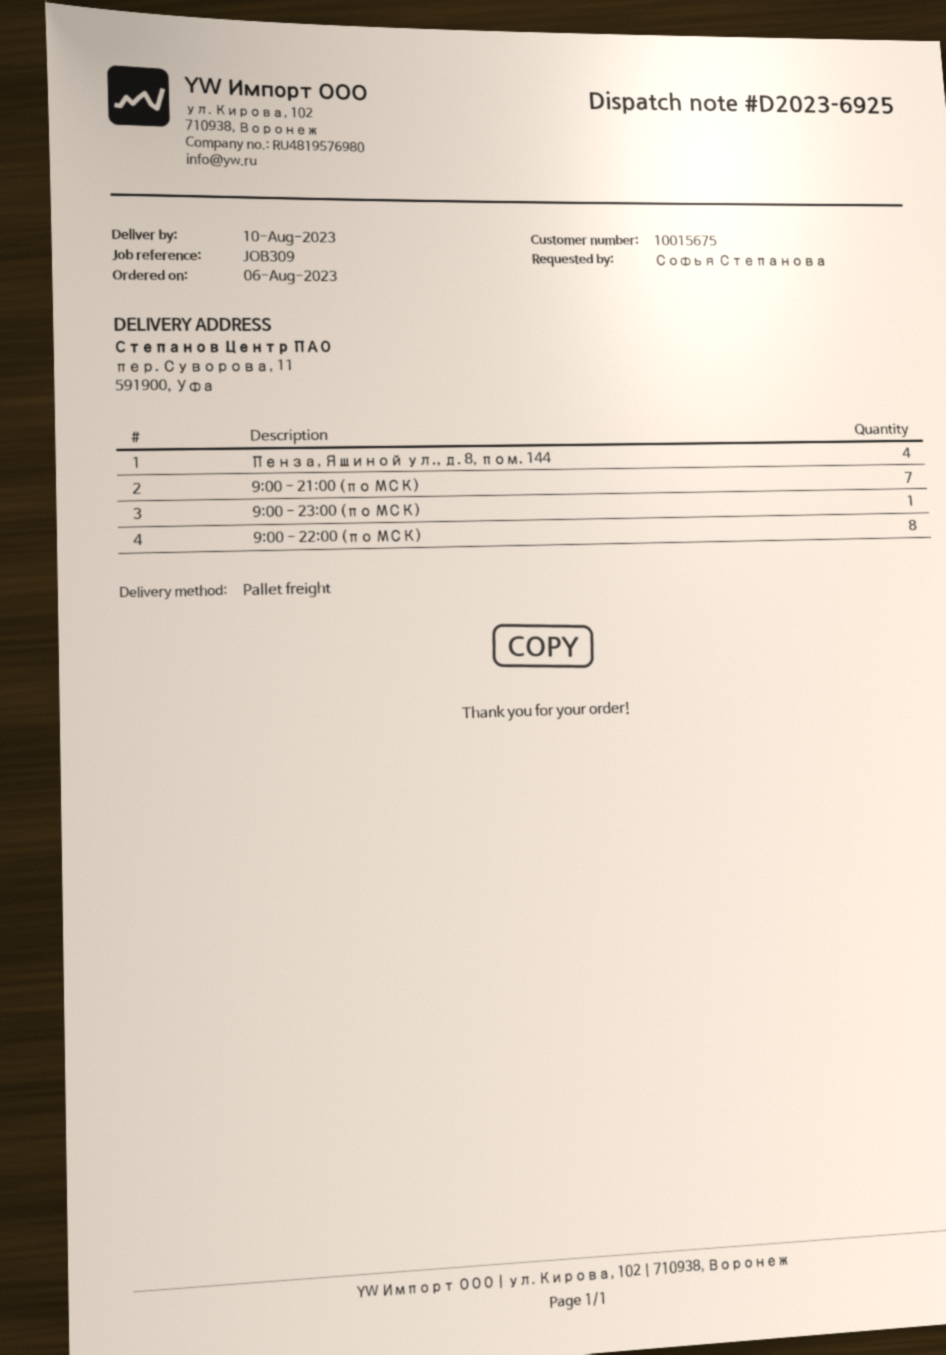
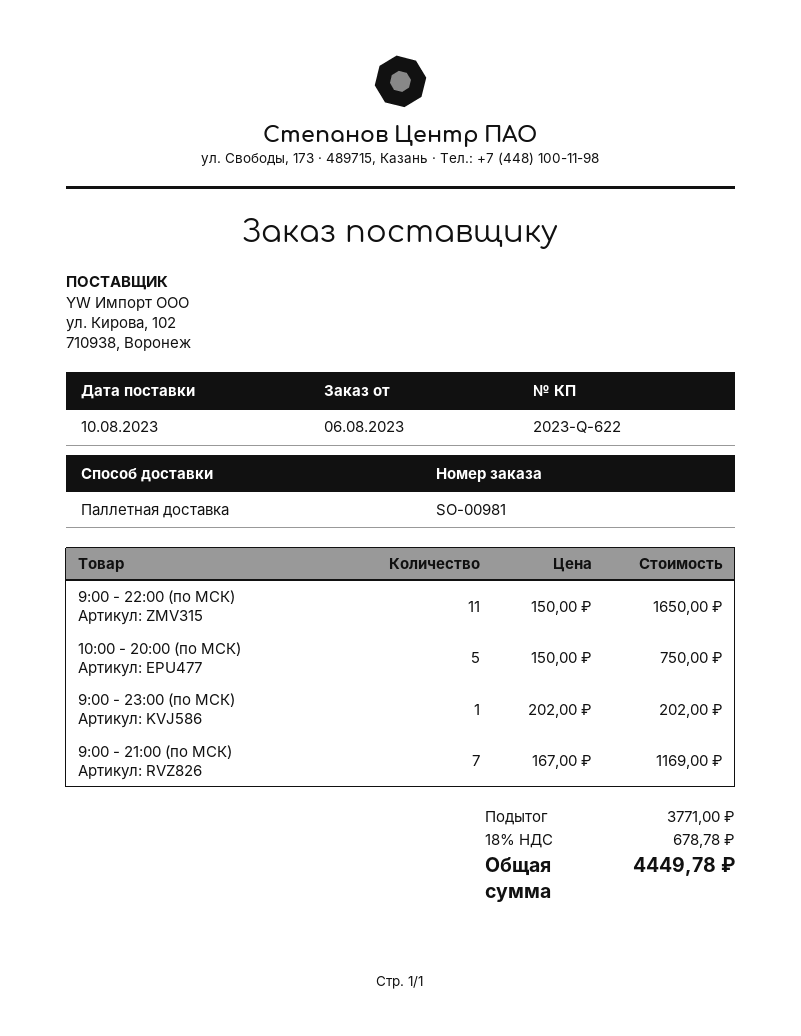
Пенза, Яшиной ул., д. 8, пом. 144: 4 -> none
9:00 - 22:00 (по МСК): 8 -> 11
10:00 - 20:00 (по МСК): none -> 5

